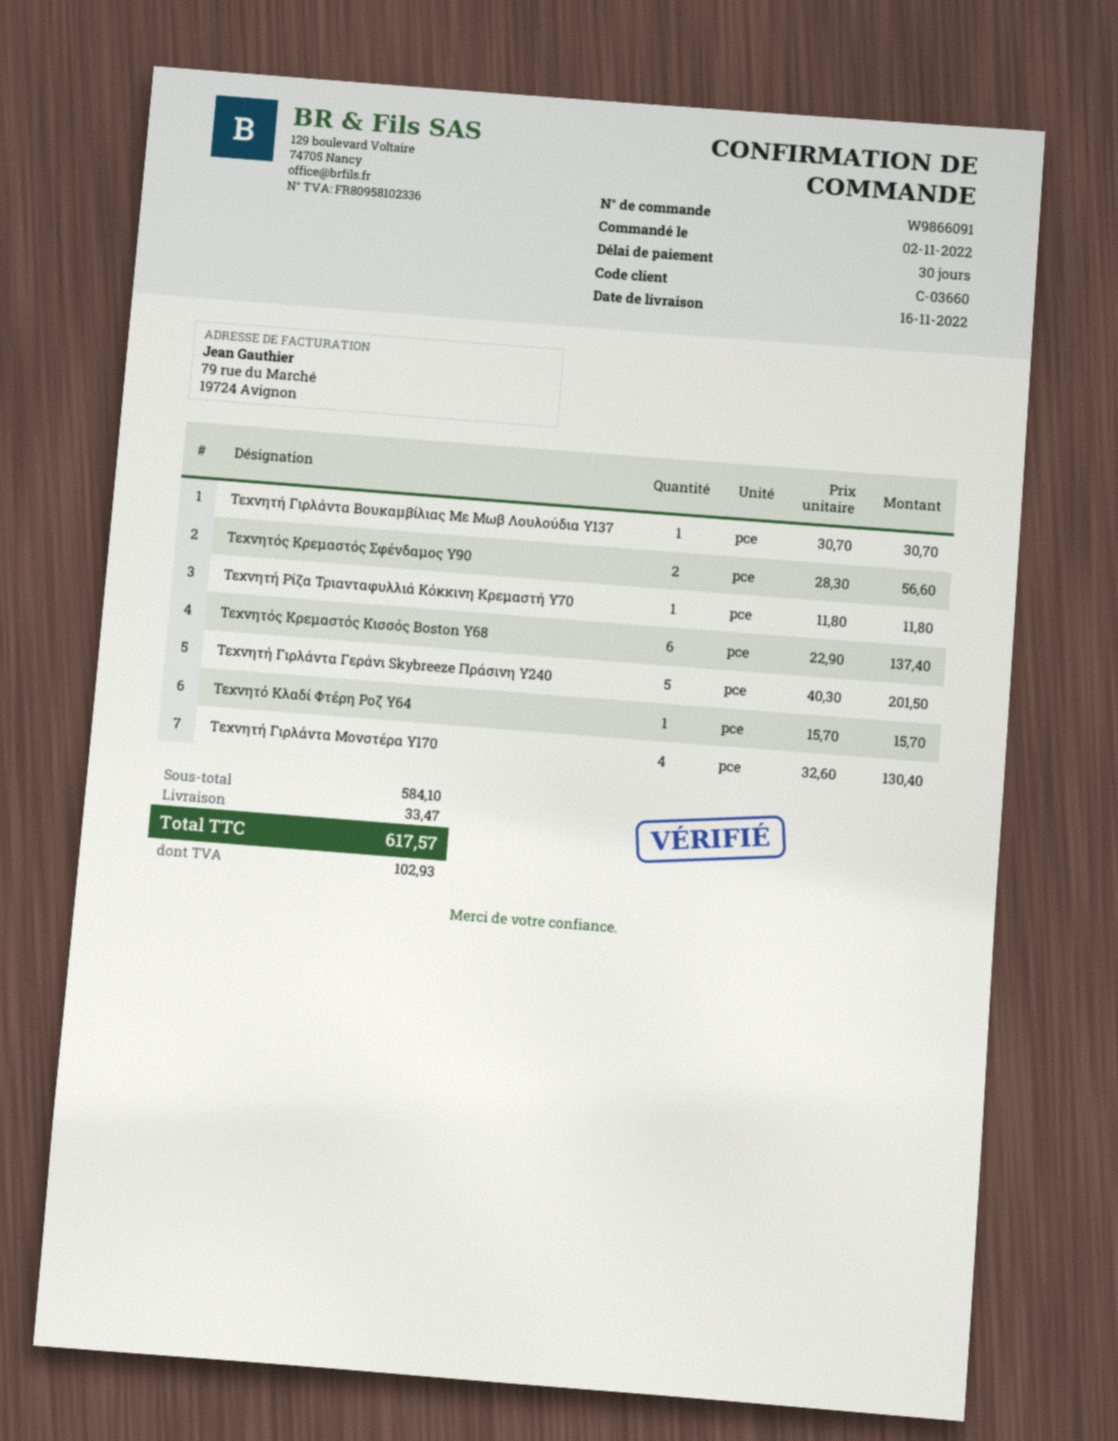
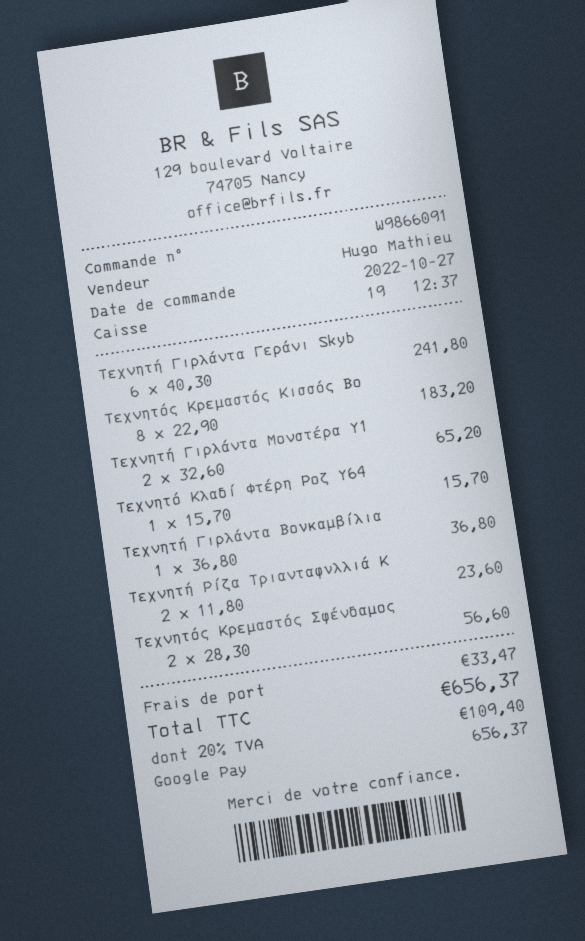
order date: 2022-11-02 -> 2022-10-27
Τεχνητή Γιρλάντα Βουκαμβίλιας Με Μωβ Λουλούδια Υ137: 1 x 30.70 = 30.70 -> 1 x 36.80 = 36.80
Τεχνητή Ρίζα Τριανταφυλλιά Κόκκινη Κρεμαστή Υ70: 1 x 11.80 = 11.80 -> 2 x 11.80 = 23.60
Τεχνητός Κρεμαστός Κισσός Boston Υ68: 6 x 22.90 = 137.40 -> 8 x 22.90 = 183.20
Τεχνητή Γιρλάντα Γεράνι Skybreeze Πράσινη Υ240: 5 x 40.30 = 201.50 -> 6 x 40.30 = 241.80
Tεχνητή Γιρλάντα Μονστέρα Υ170: 4 x 32.60 = 130.40 -> 2 x 32.60 = 65.20
tax: 102.93 -> 109.40
total: 617.57 -> 656.37

